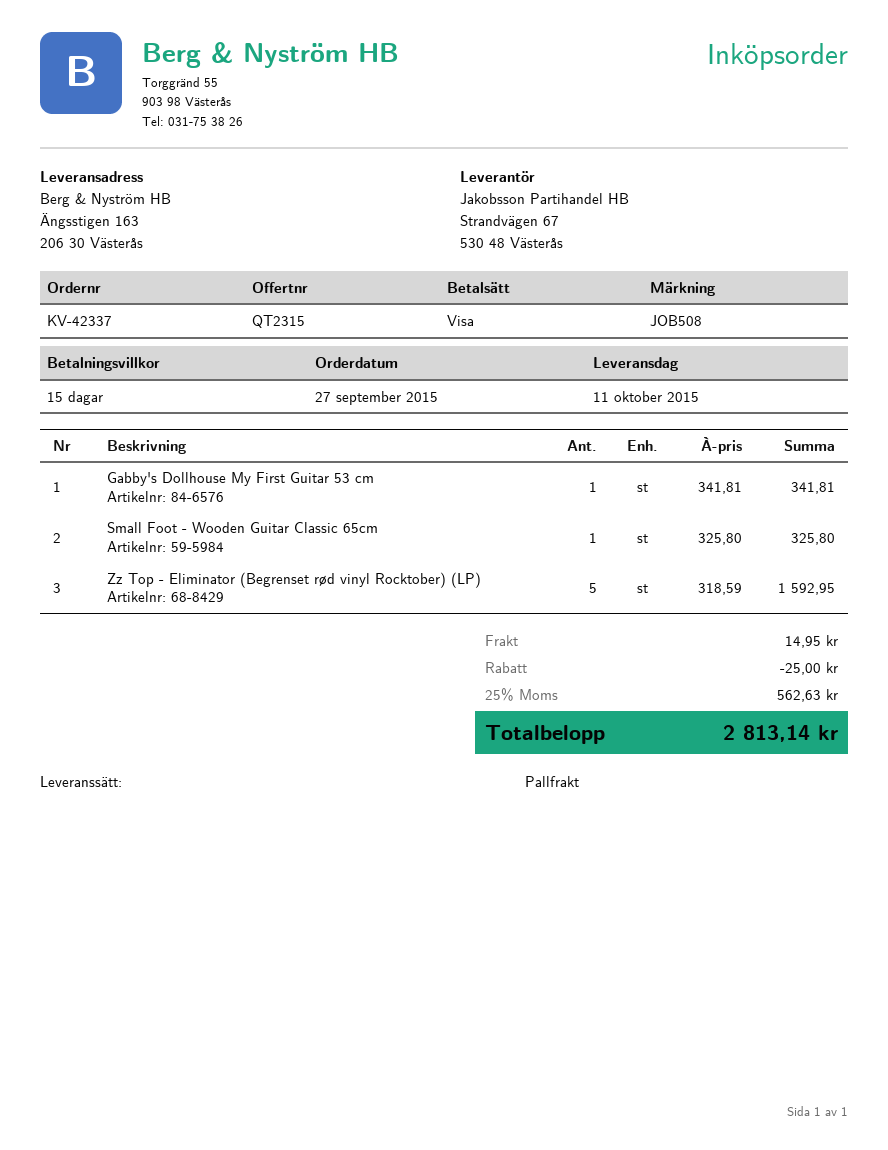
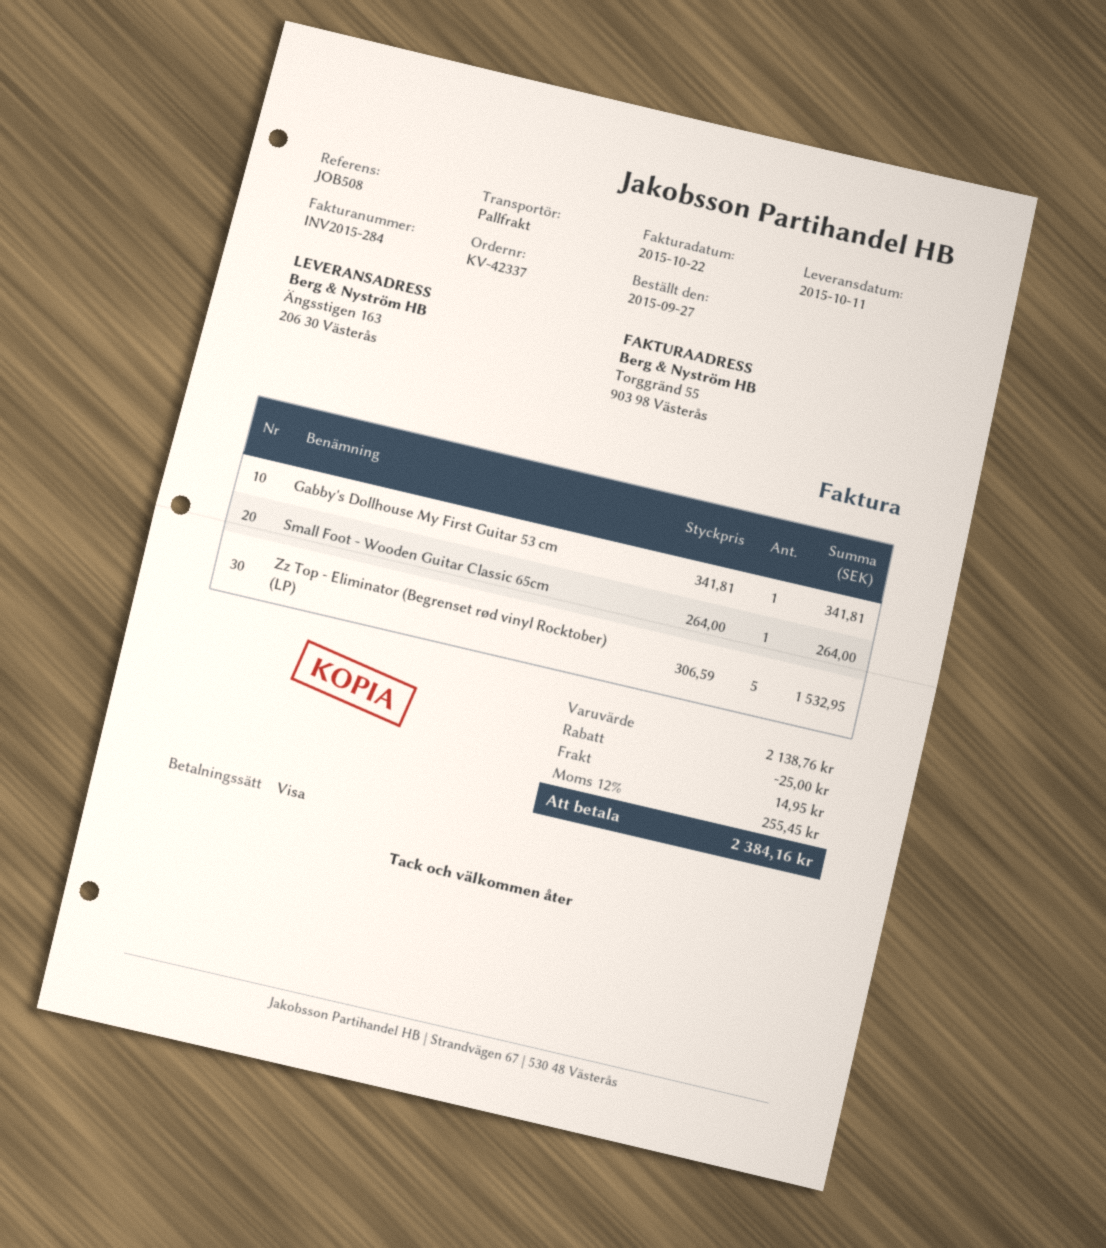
Small Foot - Wooden Guitar Classic 65cm: 1 x 325.80 = 325.80 -> 1 x 264.00 = 264.00
Zz Top - Eliminator (Begrenset rød vinyl Rocktober) (LP): 5 x 318.59 = 1592.95 -> 5 x 306.59 = 1532.95
tax: 25% = 562.63 -> 12% = 255.45
total: 2813.14 -> 2384.16

